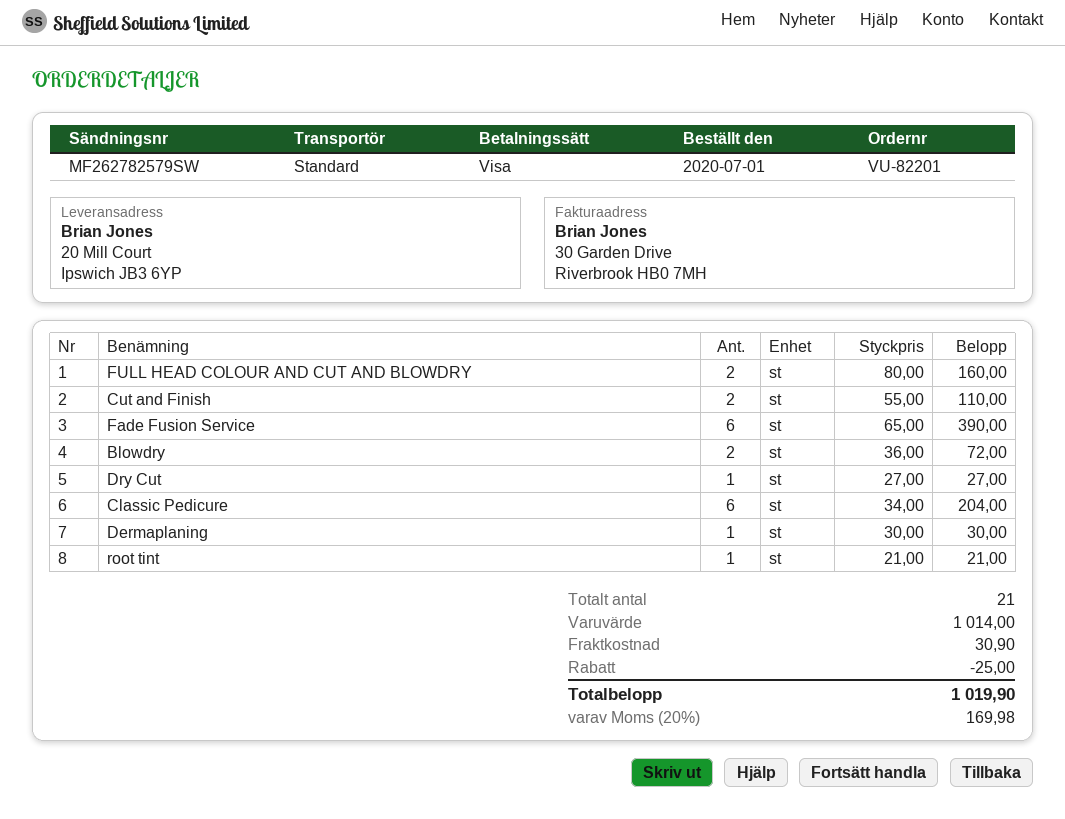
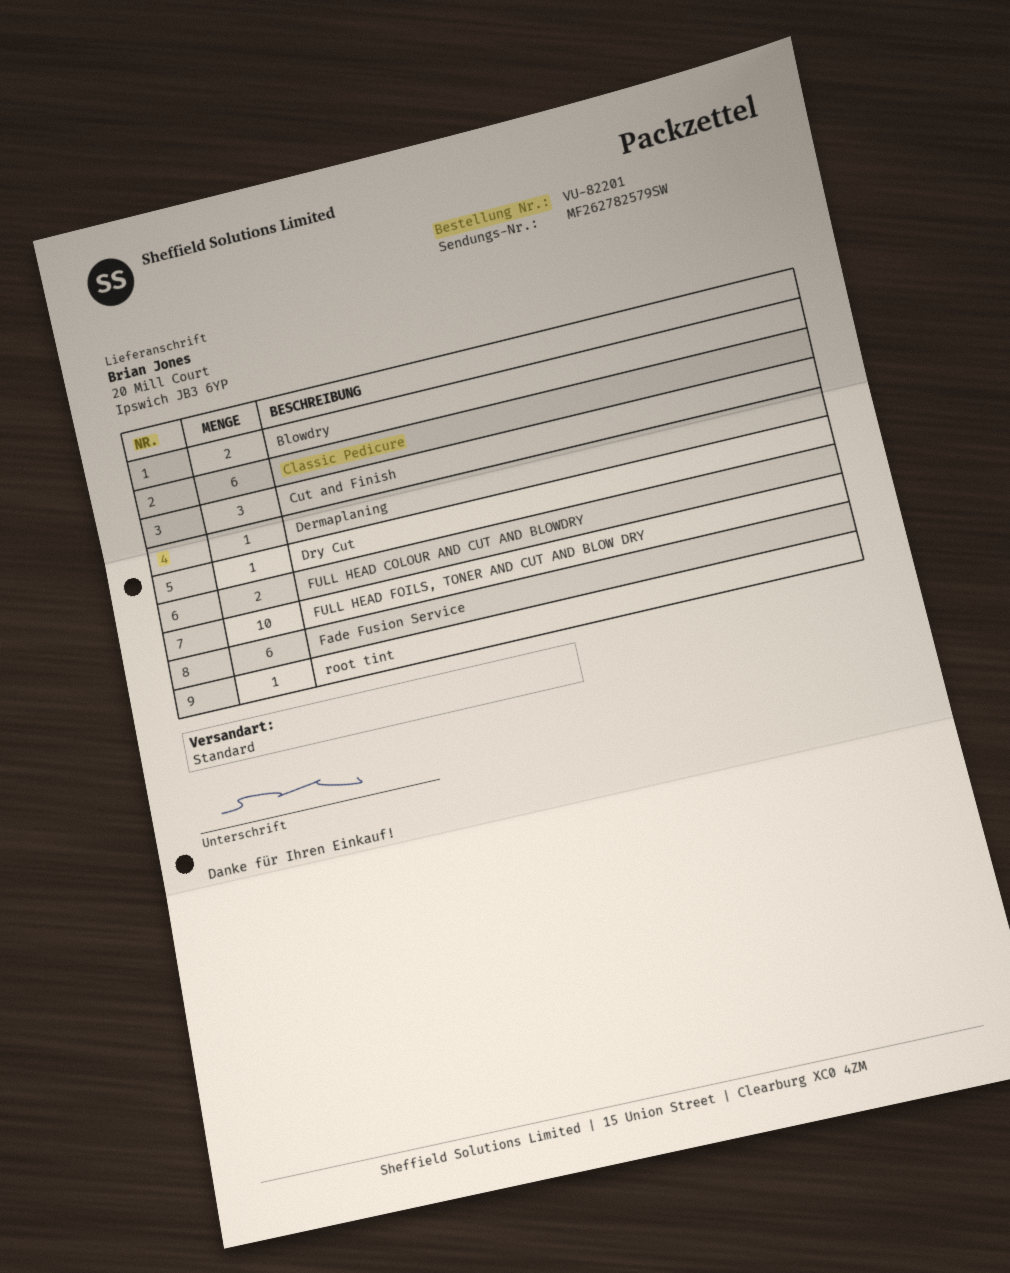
Cut and Finish: 2 -> 3
FULL HEAD FOILS, TONER AND CUT AND BLOW DRY: none -> 10

